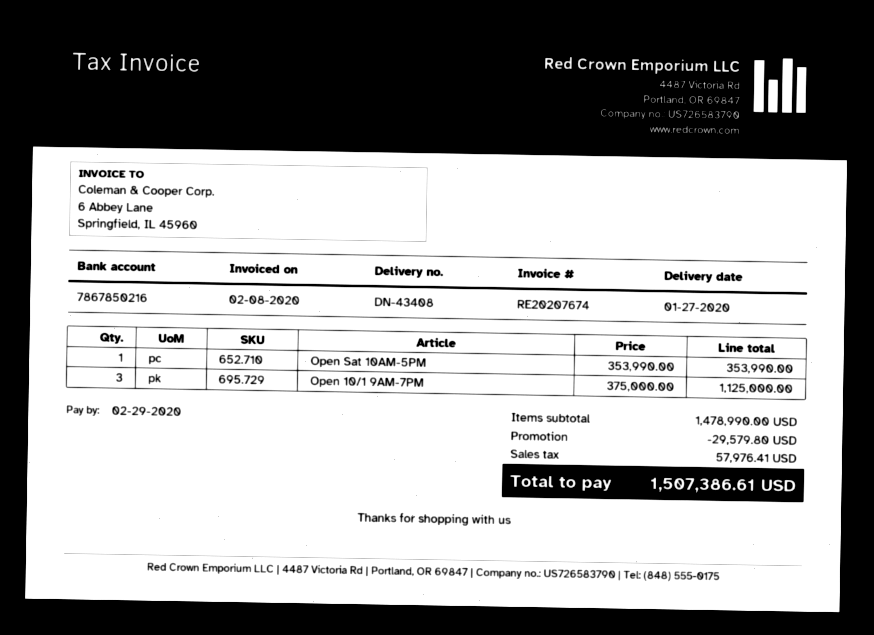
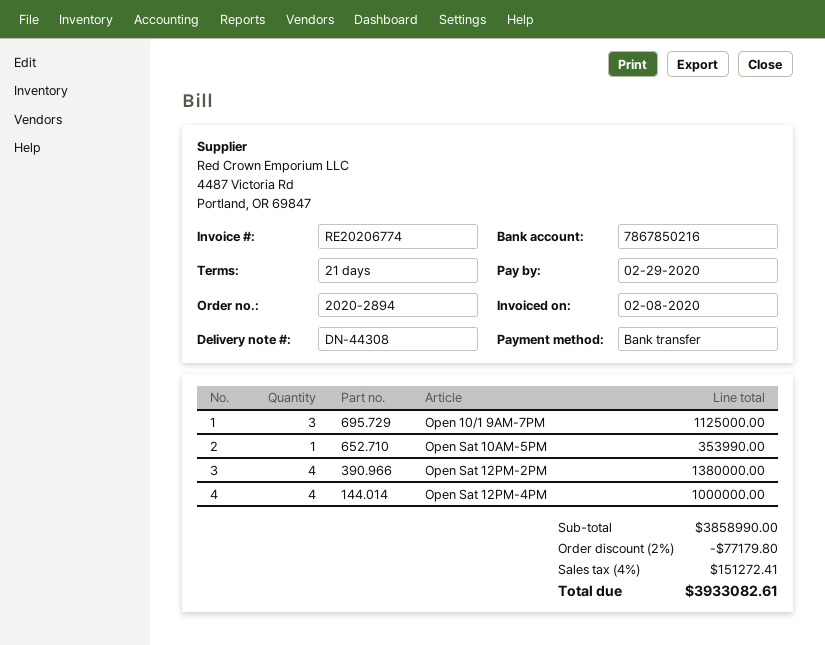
delivery note number: DN-43408 -> DN-44308
invoice number: RE20207674 -> RE20206774
Open Sat 12PM-2PM: none -> 4 for 1380000.00
Open Sat 12PM-4PM: none -> 4 for 1000000.00
subtotal: 1478990.00 -> 3858990.00
discount: 29579.80 -> 77179.80
tax: 57976.41 -> 151272.41
total: 1507386.61 -> 3933082.61

